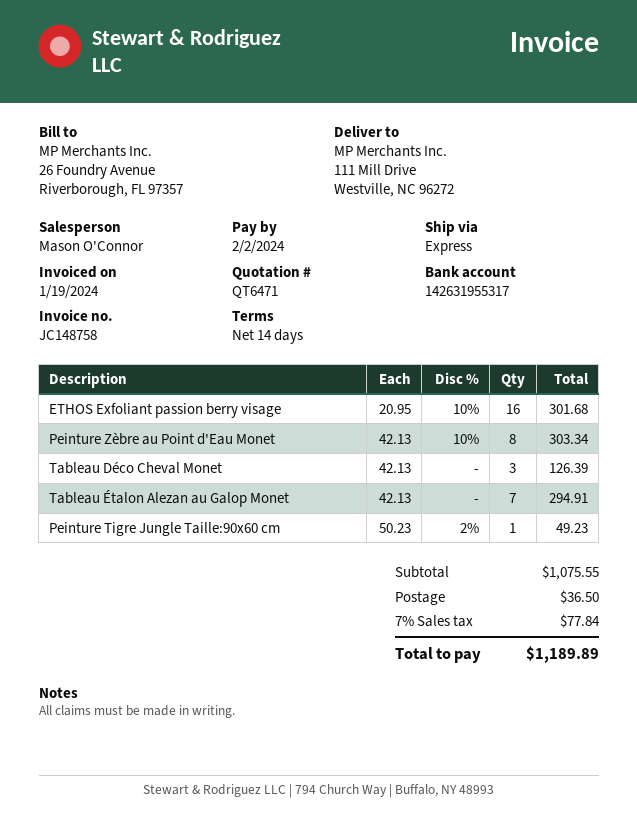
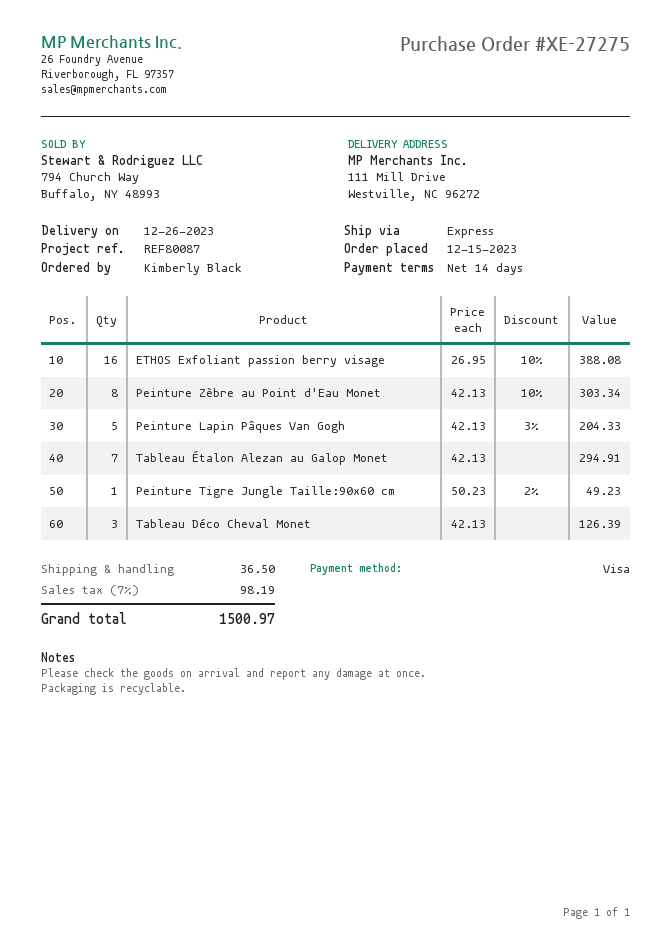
ETHOS Exfoliant passion berry visage: 16 x 20.95 - 10% = 301.68 -> 16 x 26.95 - 10% = 388.08
Peinture Lapin Pâques Van Gogh: none -> 5 x 42.13 - 3% = 204.33
tax: 7% = 77.84 -> 7% = 98.19
total: 1189.89 -> 1500.97

